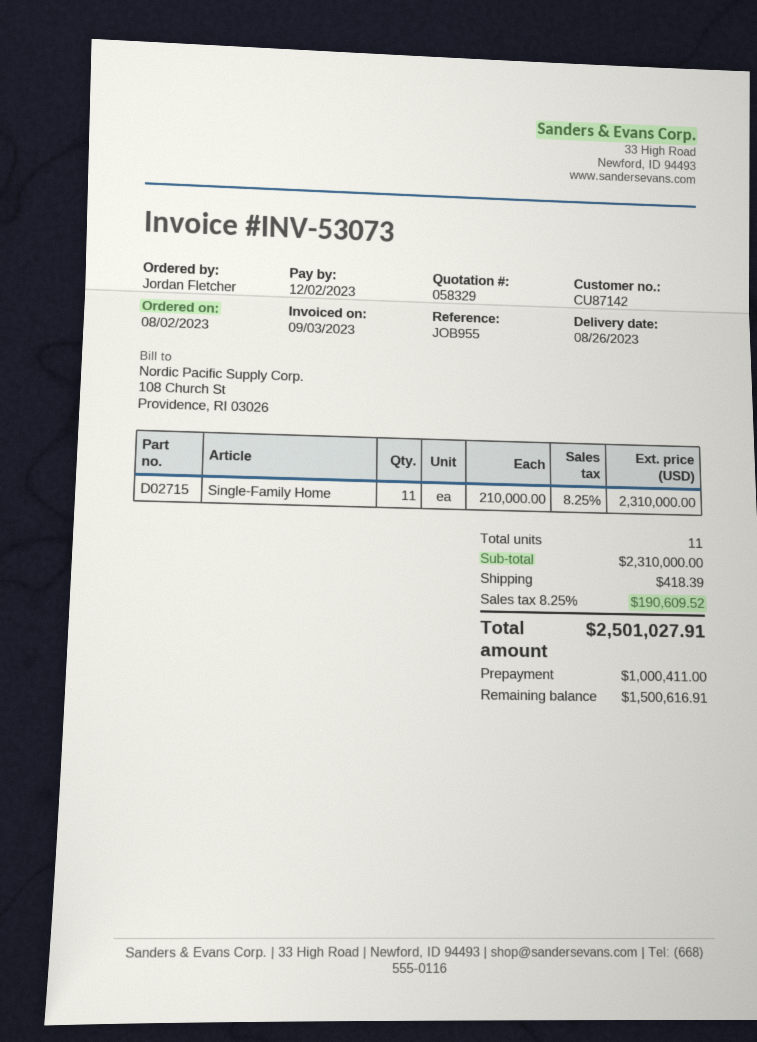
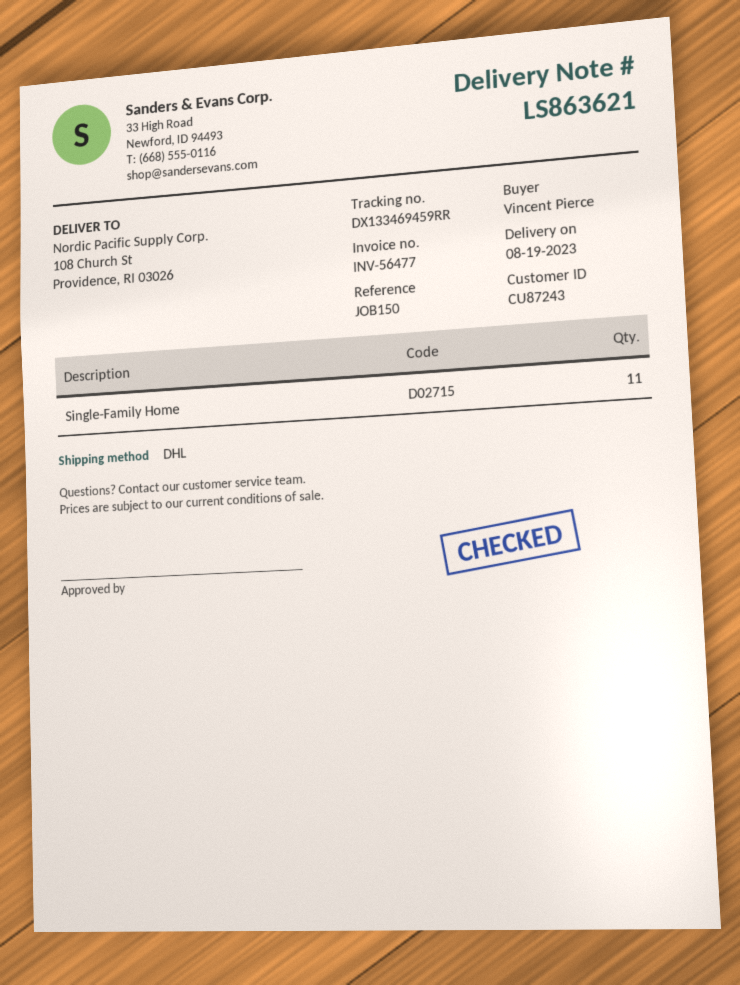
delivery date: 2023-08-26 -> 2023-08-19
invoice number: INV-53073 -> INV-56477
customer number: CU87142 -> CU87243
reference: JOB955 -> JOB150
ordered by: Jordan Fletcher -> Vincent Pierce

